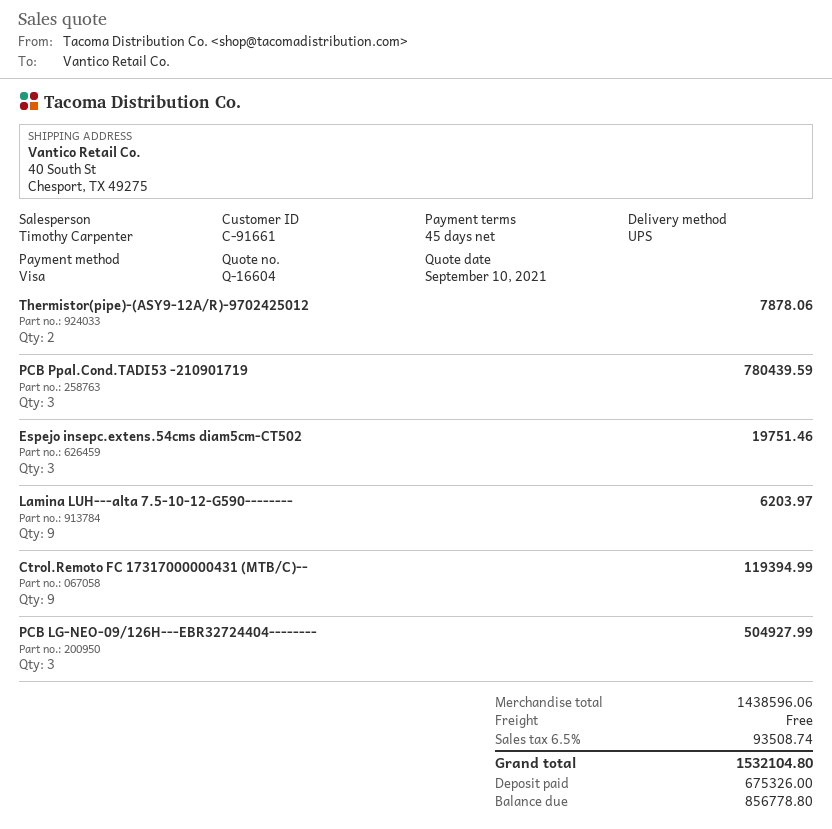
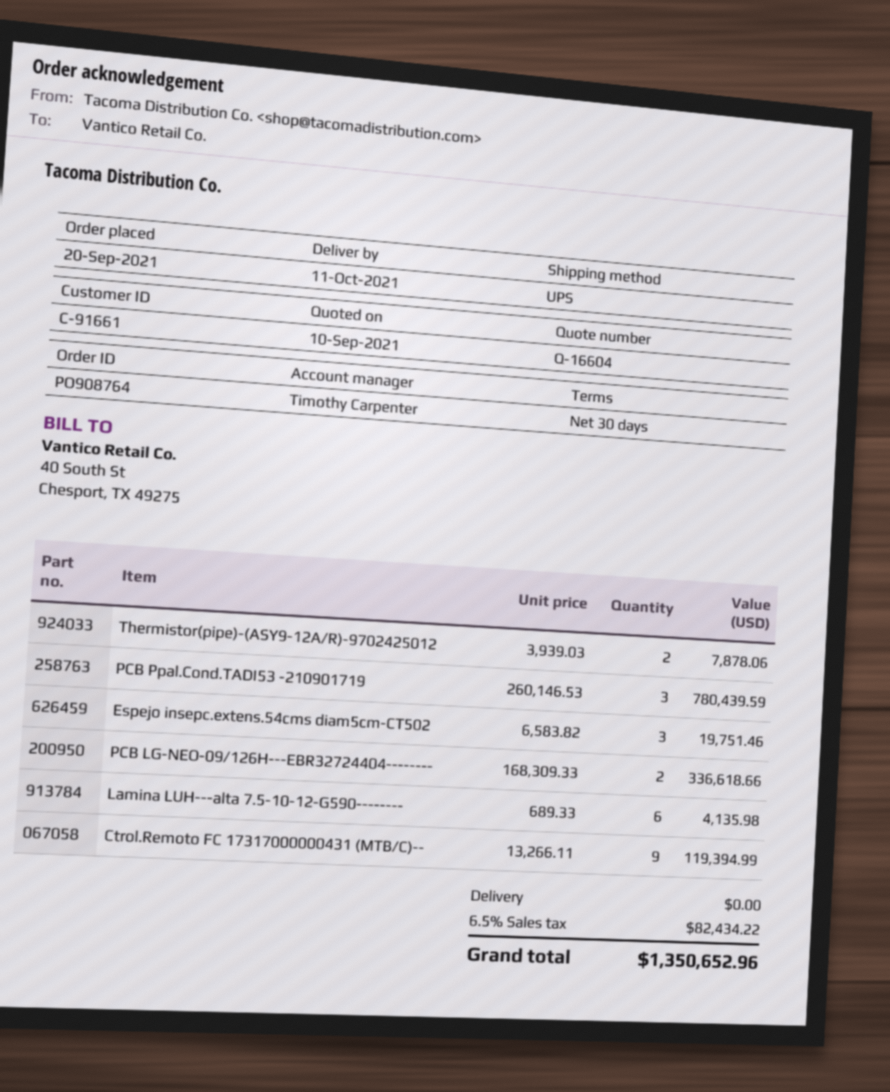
payment terms: 45 days -> 30 days
Lamina LUH---alta 7.5-10-12-G590--------: 9 for 6203.97 -> 6 for 4135.98
PCB LG-NEO-09/126H---EBR32724404--------: 3 for 504927.99 -> 2 for 336618.66
tax: 6.5% = 93508.74 -> 6.5% = 82434.22
total: 1532104.80 -> 1350652.96

